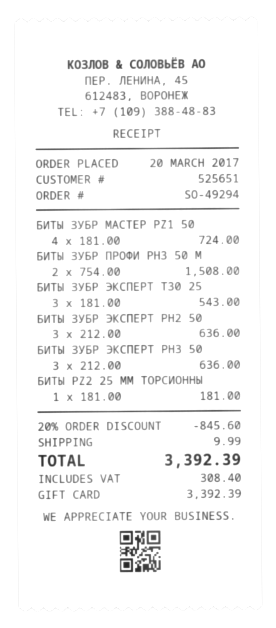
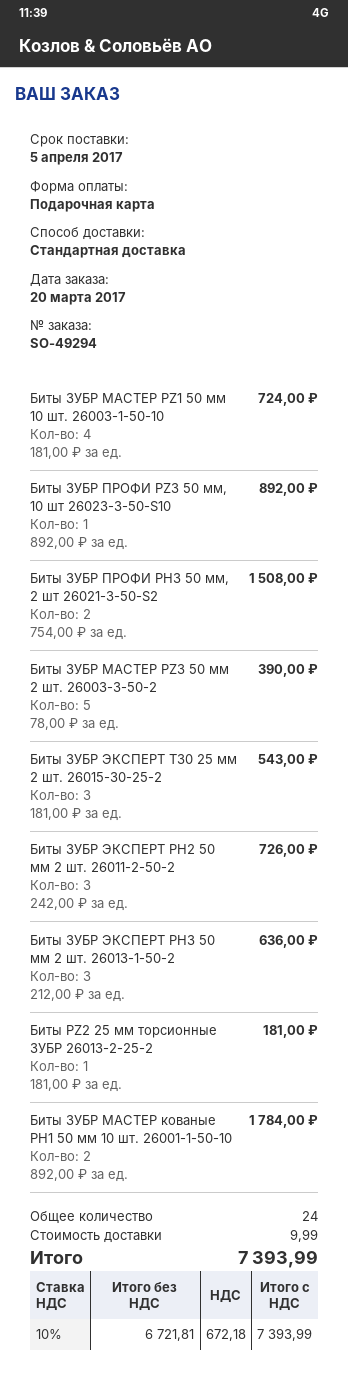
БИТЫ ЗУБР ЭКСПЕРТ PH2 50: 3 x 212.00 = 636.00 -> 3 x 242.00 = 726.00
Биты ЗУБР ПРОФИ PZ3 50 мм, 10 шт 26023-3-50-S10: none -> 1 x 892.00 = 892.00
Биты ЗУБР МАСТЕР PZ3 50 мм 2 шт. 26003-3-50-2: none -> 5 x 78.00 = 390.00
Биты ЗУБР МАСТЕР кованые PH1 50 мм 10 шт. 26001-1-50-10: none -> 2 x 892.00 = 1784.00
discount: 20% = 845.60 -> none
tax: 308.40 -> 672.18
total: 3392.39 -> 7393.99

